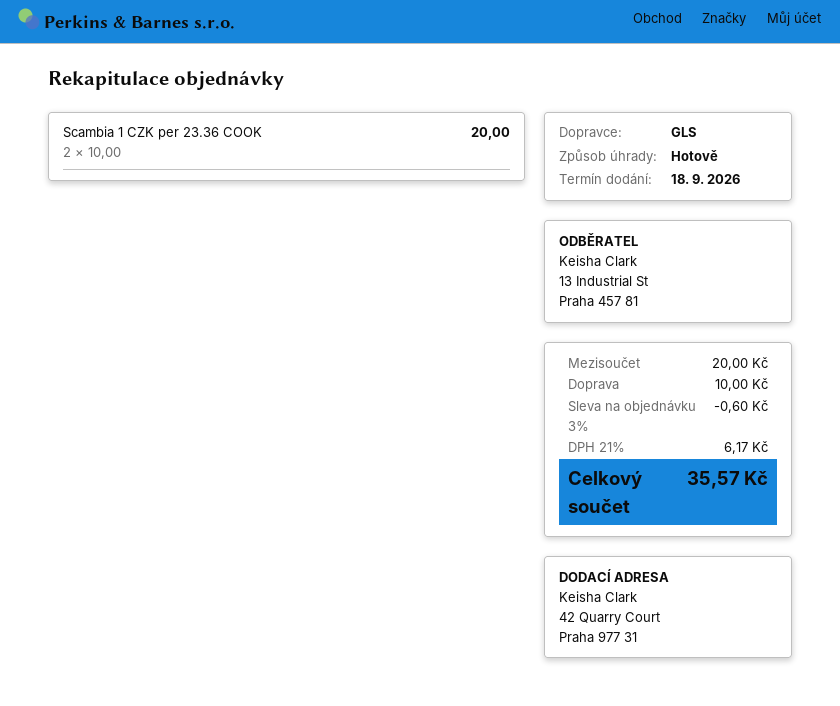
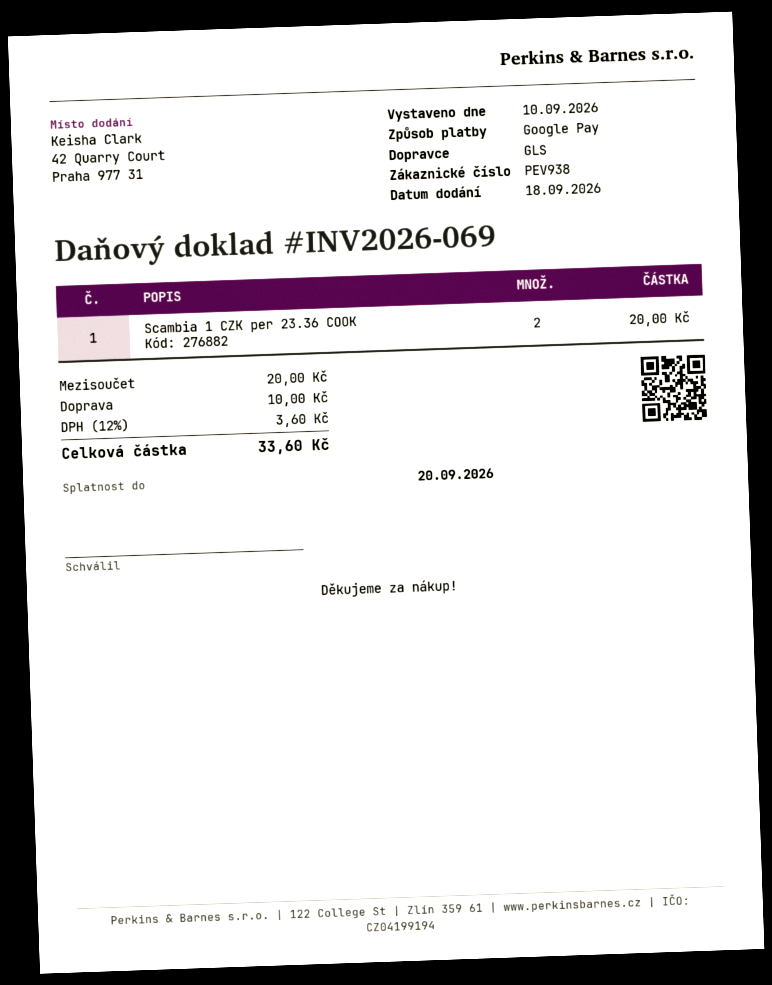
payment method: cash -> Google Pay
discount: 3% = 0.60 -> none
tax: 21% = 6.17 -> 12% = 3.60
total: 35.57 -> 33.60

